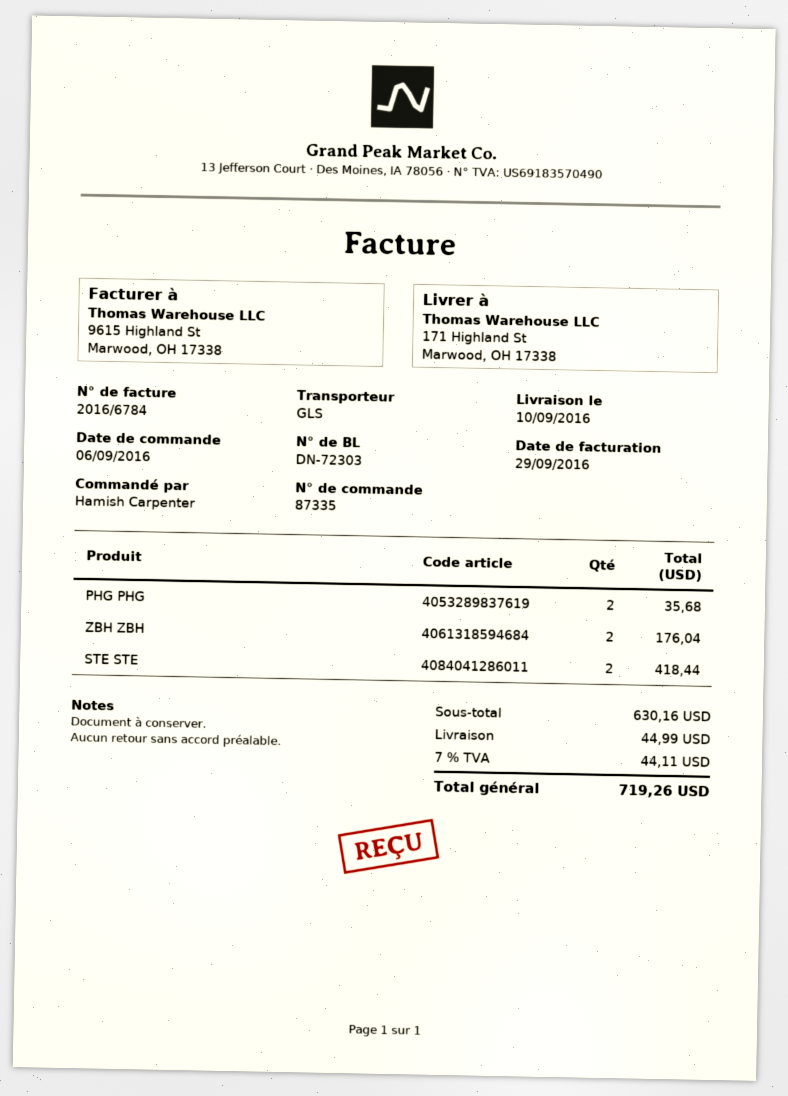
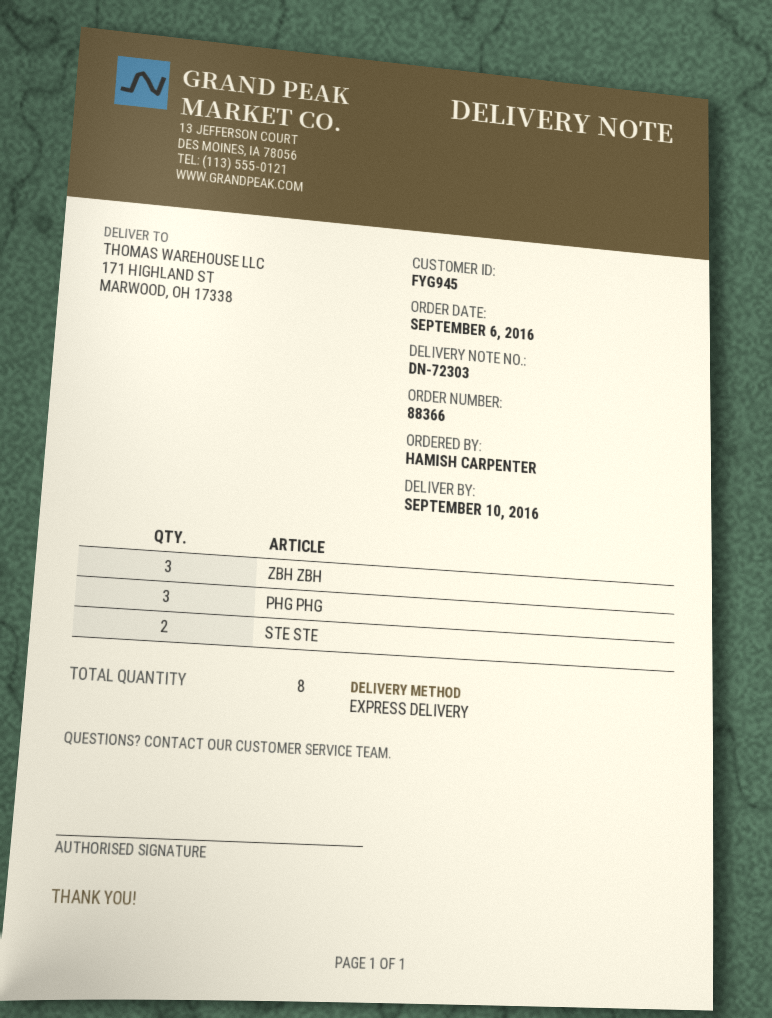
order number: 87335 -> 88366
shipping method: GLS -> express
PHG PHG: 2 -> 3
ZBH ZBH: 2 -> 3

